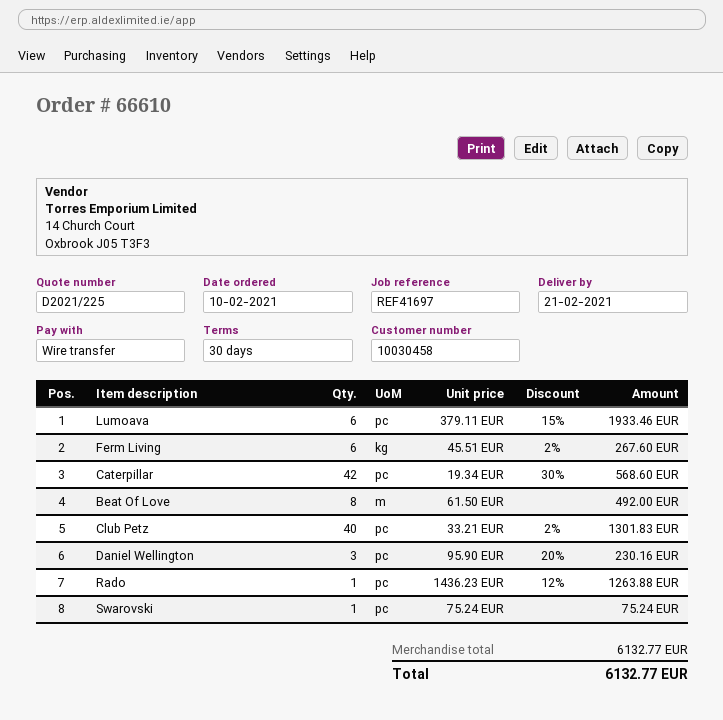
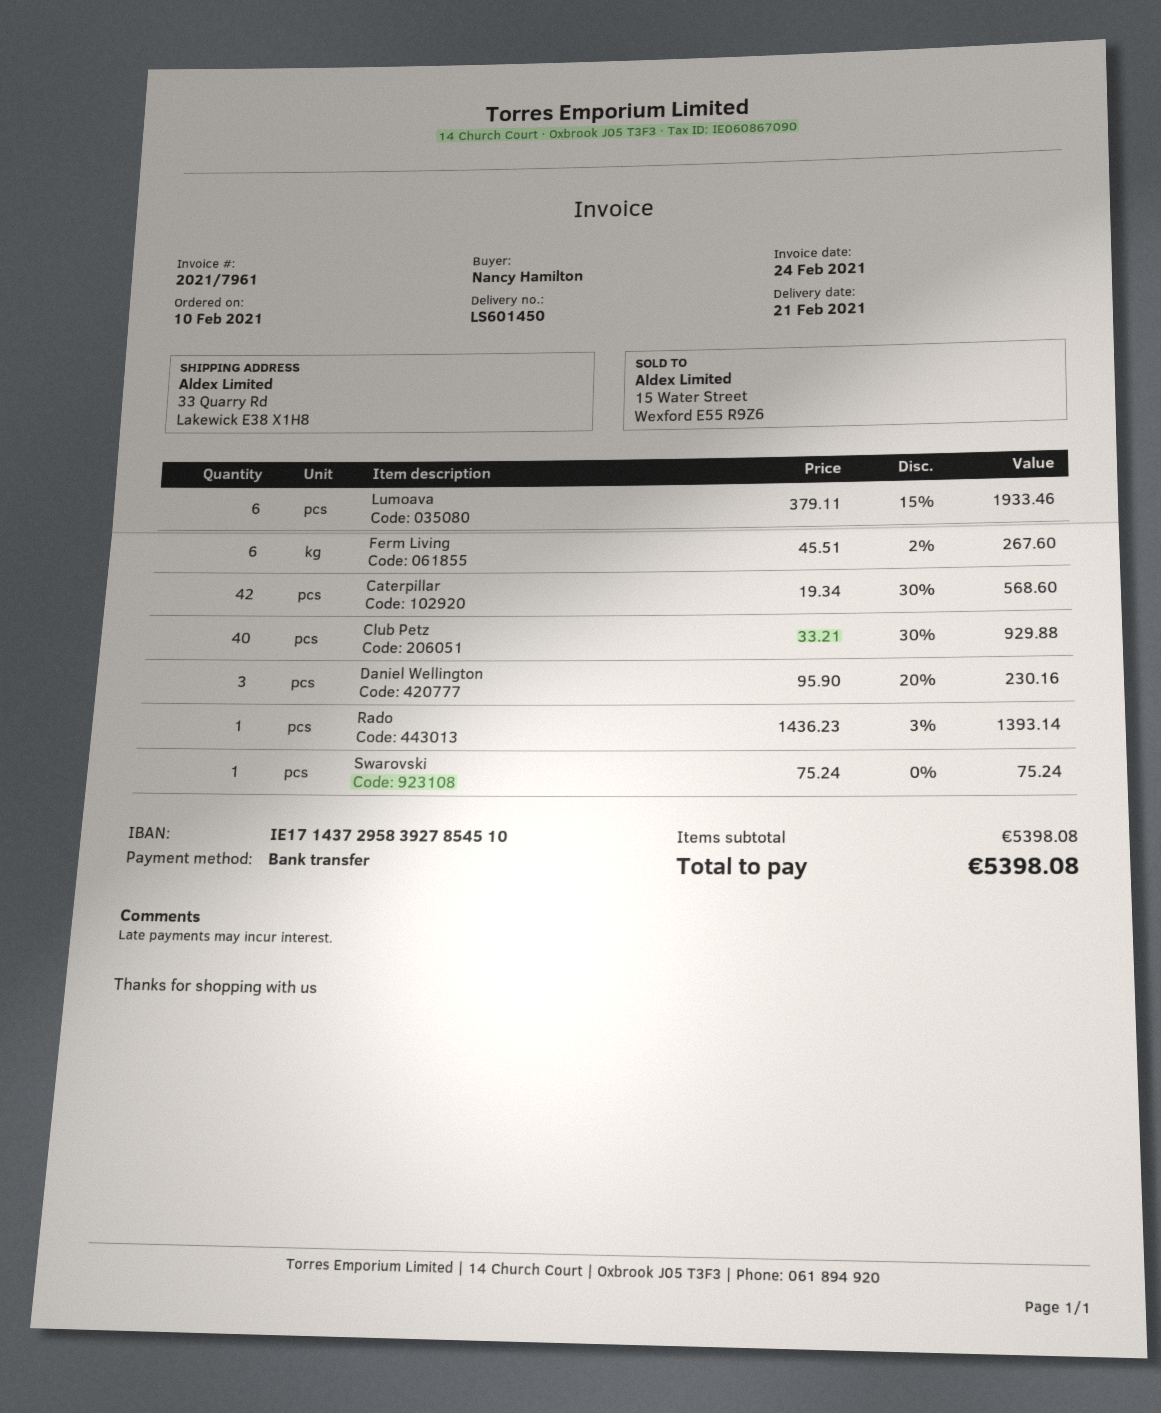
Beat Of Love: 8 x 61.50 = 492.00 -> none
Club Petz: 40 x 33.21 - 2% = 1301.83 -> 40 x 33.21 - 30% = 929.88
Rado: 1 x 1436.23 - 12% = 1263.88 -> 1 x 1436.23 - 3% = 1393.14
subtotal: 6132.77 -> 5398.08
total: 6132.77 -> 5398.08

